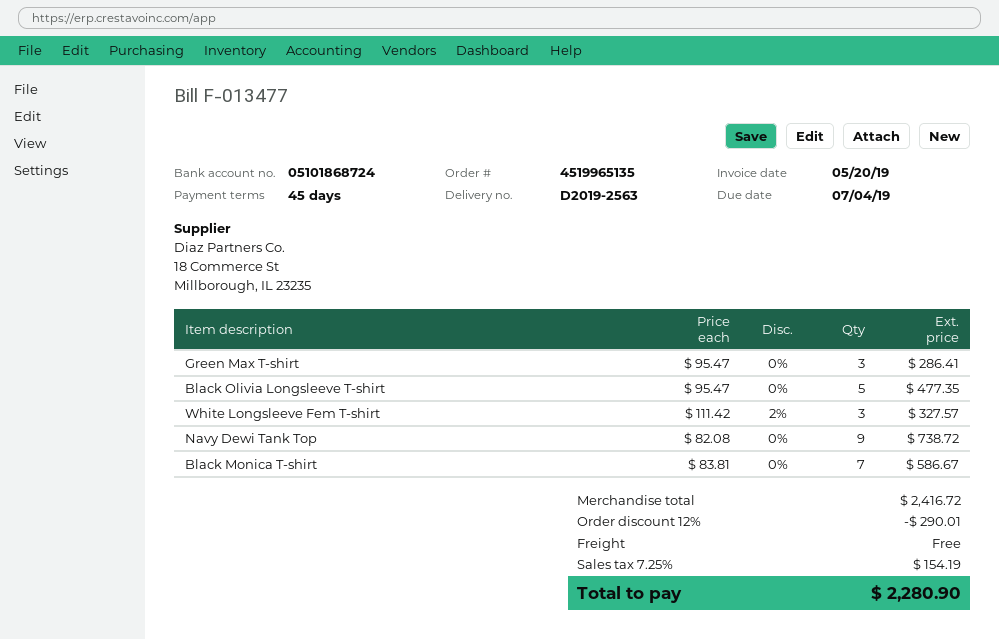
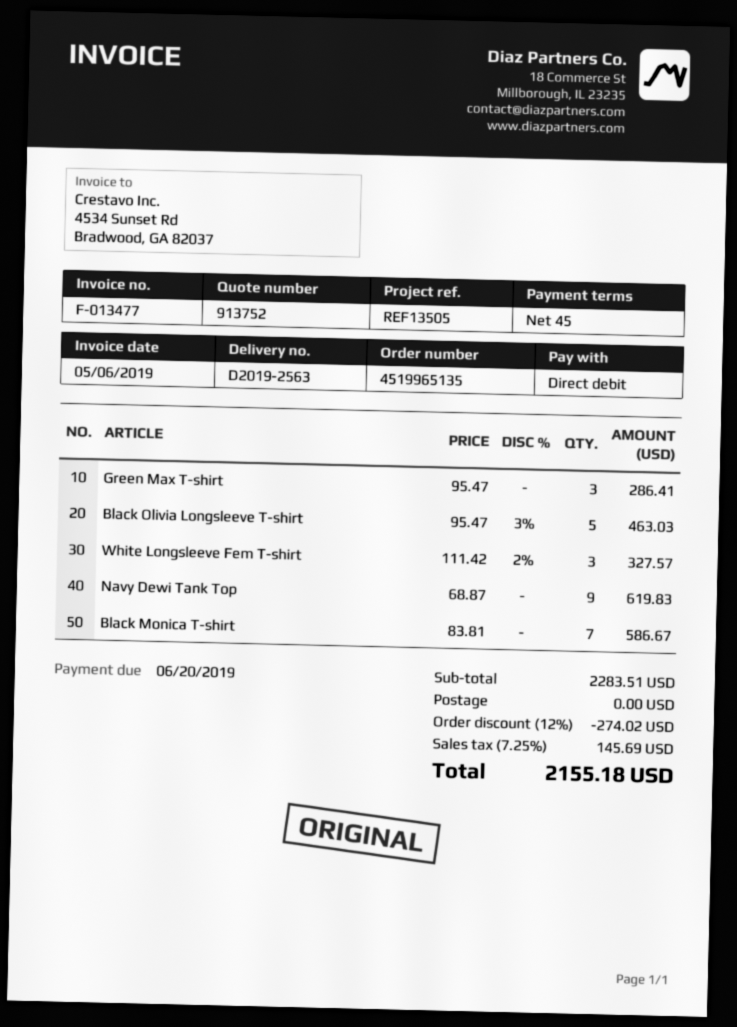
invoice date: 2019-05-20 -> 2019-05-06
due date: 2019-07-04 -> 2019-06-20
Black Olivia Longsleeve T-shirt: 5 x 95.47 = 477.35 -> 5 x 95.47 - 3% = 463.03
Navy Dewi Tank Top: 9 x 82.08 = 738.72 -> 9 x 68.87 = 619.83
subtotal: 2416.72 -> 2283.51
discount: 12% = 290.01 -> 12% = 274.02
tax: 7.25% = 154.19 -> 7.25% = 145.69
total: 2280.90 -> 2155.18

